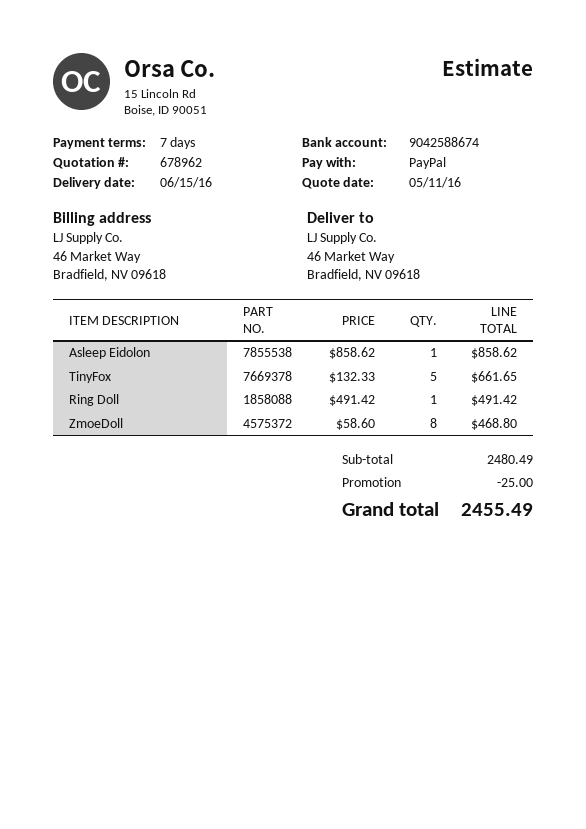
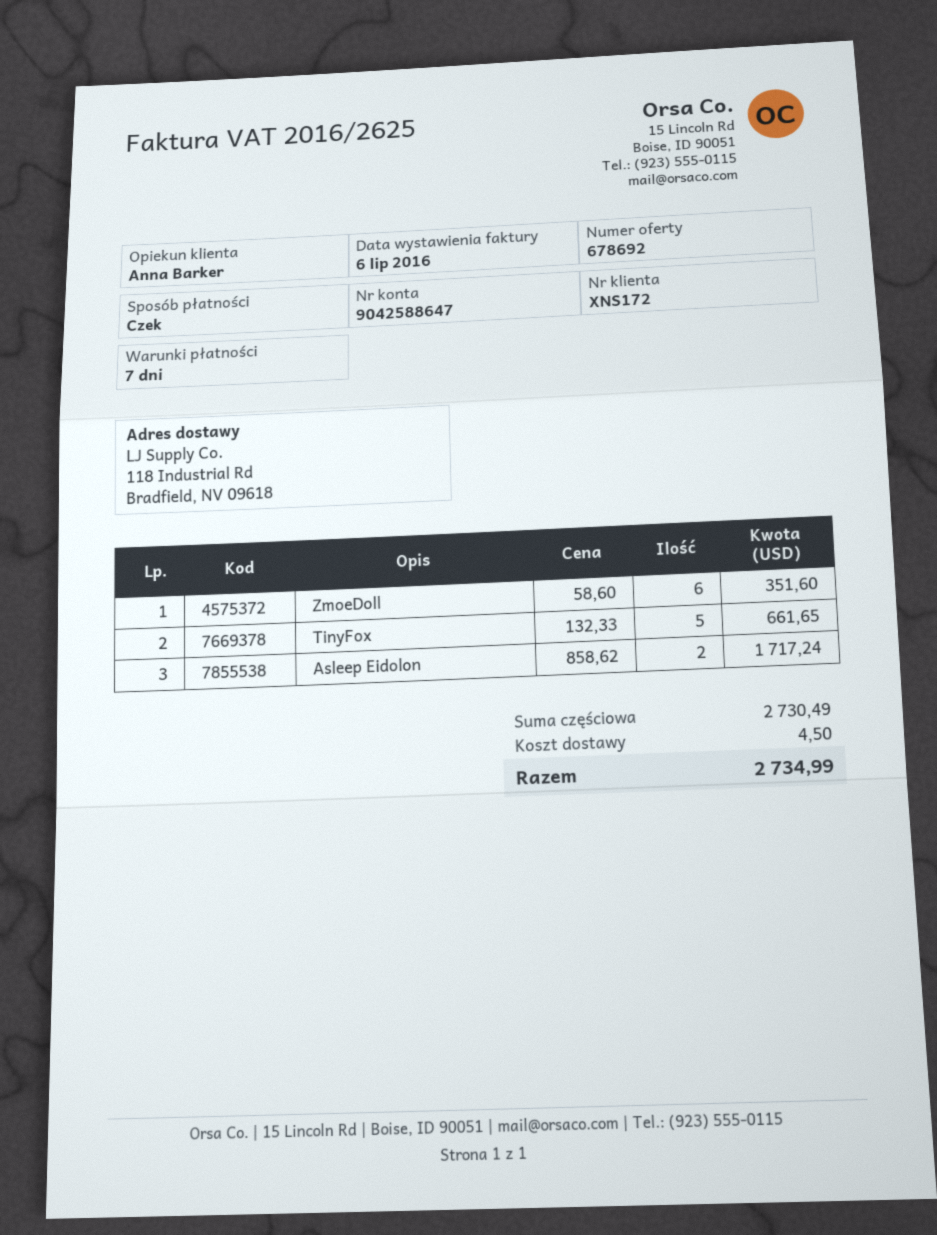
quote number: 678962 -> 678692
payment method: PayPal -> cheque
bank account: 9042588674 -> 9042588647
ship to: 46 Market Way, Bradfield, NV 09618 -> 118 Industrial Rd, Bradfield, NV 09618
Asleep Eidolon: 1 x 858.62 = 858.62 -> 2 x 858.62 = 1717.24
Ring Doll: 1 x 491.42 = 491.42 -> none
ZmoeDoll: 8 x 58.60 = 468.80 -> 6 x 58.60 = 351.60
subtotal: 2480.49 -> 2730.49
discount: 25.00 -> none
shipping: none -> 4.50
total: 2455.49 -> 2734.99

